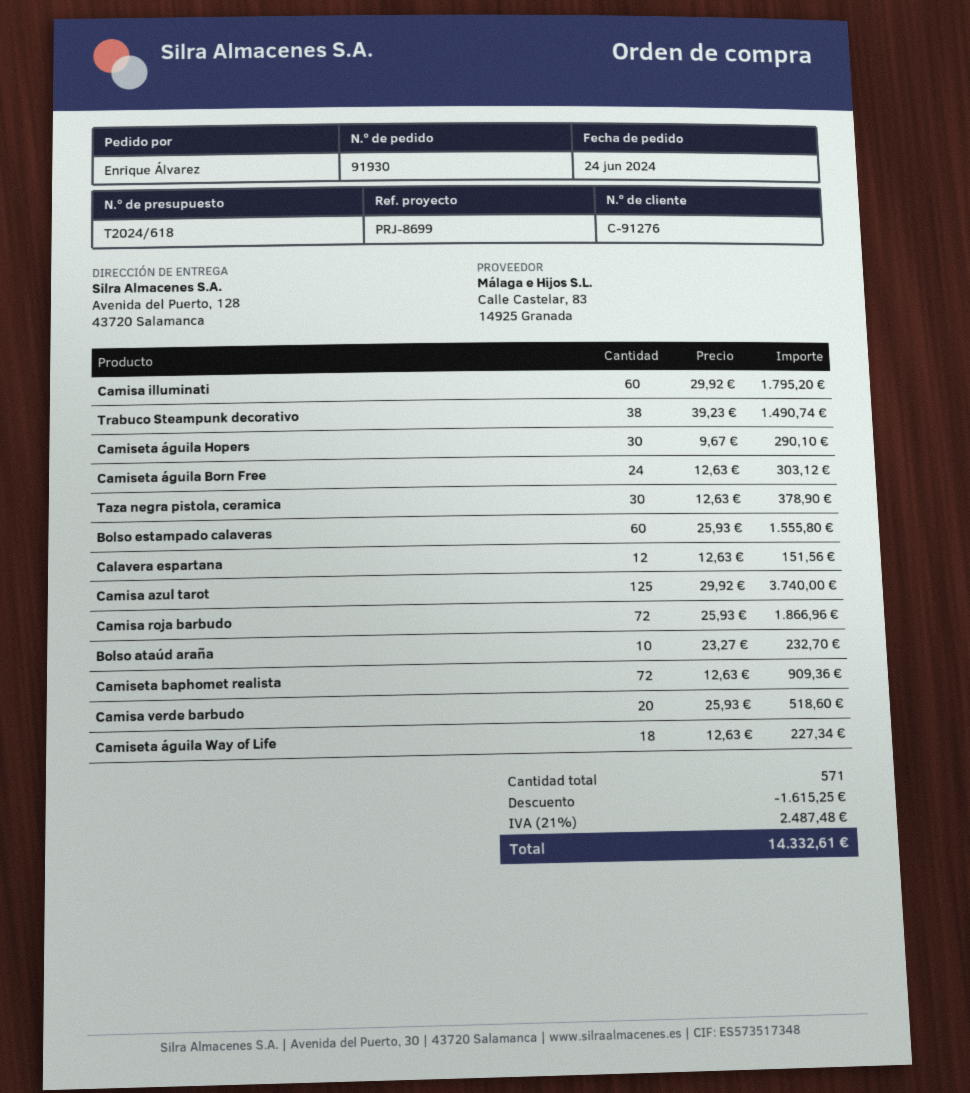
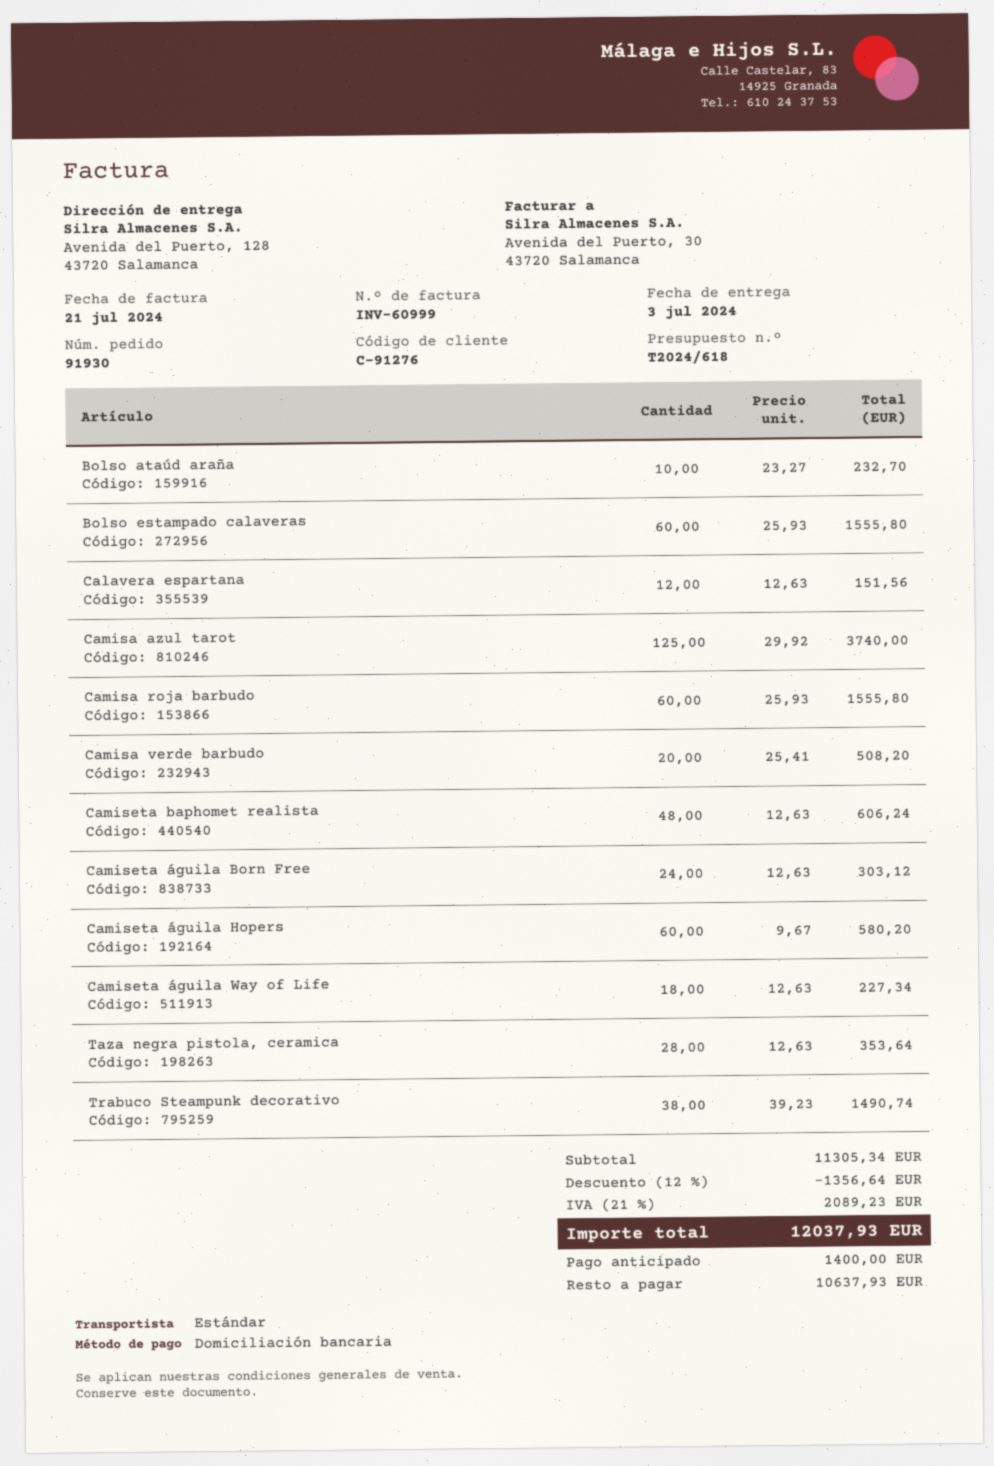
Camisa illuminati: 60 x 29.92 = 1795.20 -> none
Camiseta águila Hopers: 30 x 9.67 = 290.10 -> 60 x 9.67 = 580.20
Taza negra pistola, ceramica: 30 x 12.63 = 378.90 -> 28 x 12.63 = 353.64
Camisa roja barbudo: 72 x 25.93 = 1866.96 -> 60 x 25.93 = 1555.80
Camiseta baphomet realista: 72 x 12.63 = 909.36 -> 48 x 12.63 = 606.24
Camisa verde barbudo: 20 x 25.93 = 518.60 -> 20 x 25.41 = 508.20
discount: 1615.25 -> 1356.64
tax: 21% = 2487.48 -> 21% = 2089.23
total: 14332.61 -> 12037.93

